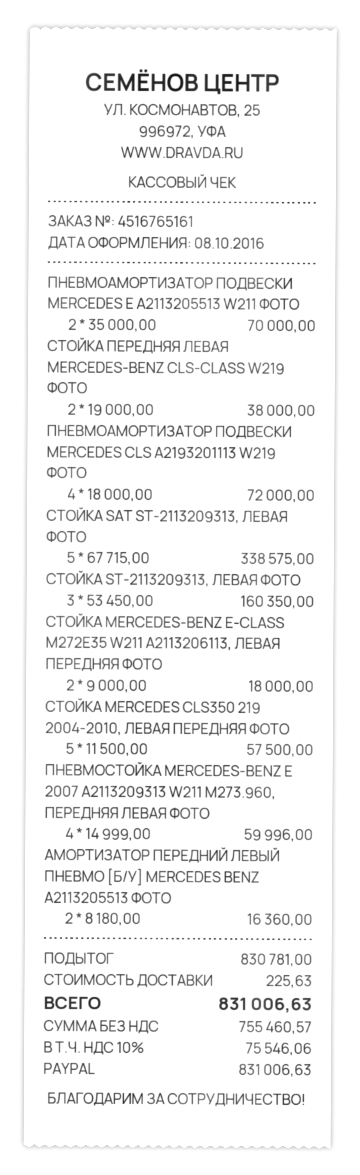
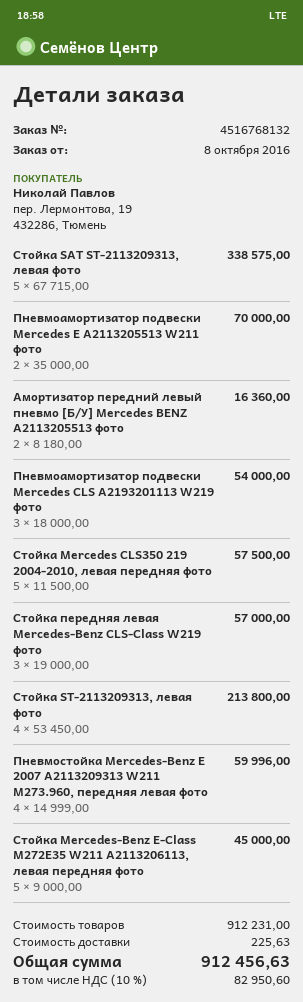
order number: 4516765161 -> 4516768132
СТОЙКА ПЕРЕДНЯЯ ЛЕВАЯ MERCEDES-BENZ CLS-CLASS W219 ФОТО: 2 x 19000.00 = 38000.00 -> 3 x 19000.00 = 57000.00
ПНЕВМОАМОРТИЗАТОР ПОДВЕСКИ MERCEDES CLS A2193201113 W219 ФОТО: 4 x 18000.00 = 72000.00 -> 3 x 18000.00 = 54000.00
СТОЙКА ST-2113209313, ЛЕВАЯ ФОТО: 3 x 53450.00 = 160350.00 -> 4 x 53450.00 = 213800.00
СТОЙКА MERCEDES-BENZ E-CLASS M272E35 W211 A2113206113, ЛЕВАЯ ПЕРЕДНЯЯ ФОТО: 2 x 9000.00 = 18000.00 -> 5 x 9000.00 = 45000.00
subtotal: 830781.00 -> 912231.00
tax: 10% = 75546.06 -> 10% = 82950.60
total: 831006.63 -> 912456.63

